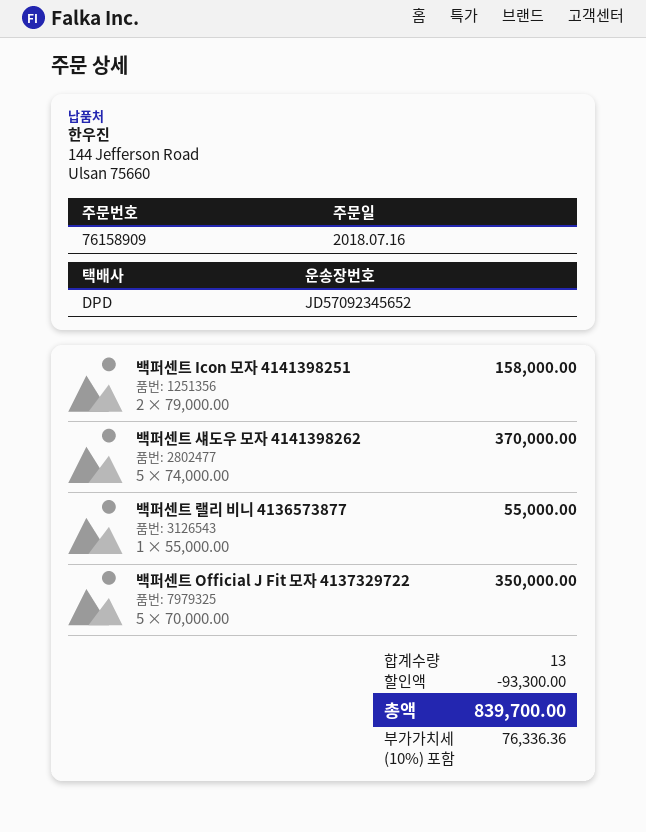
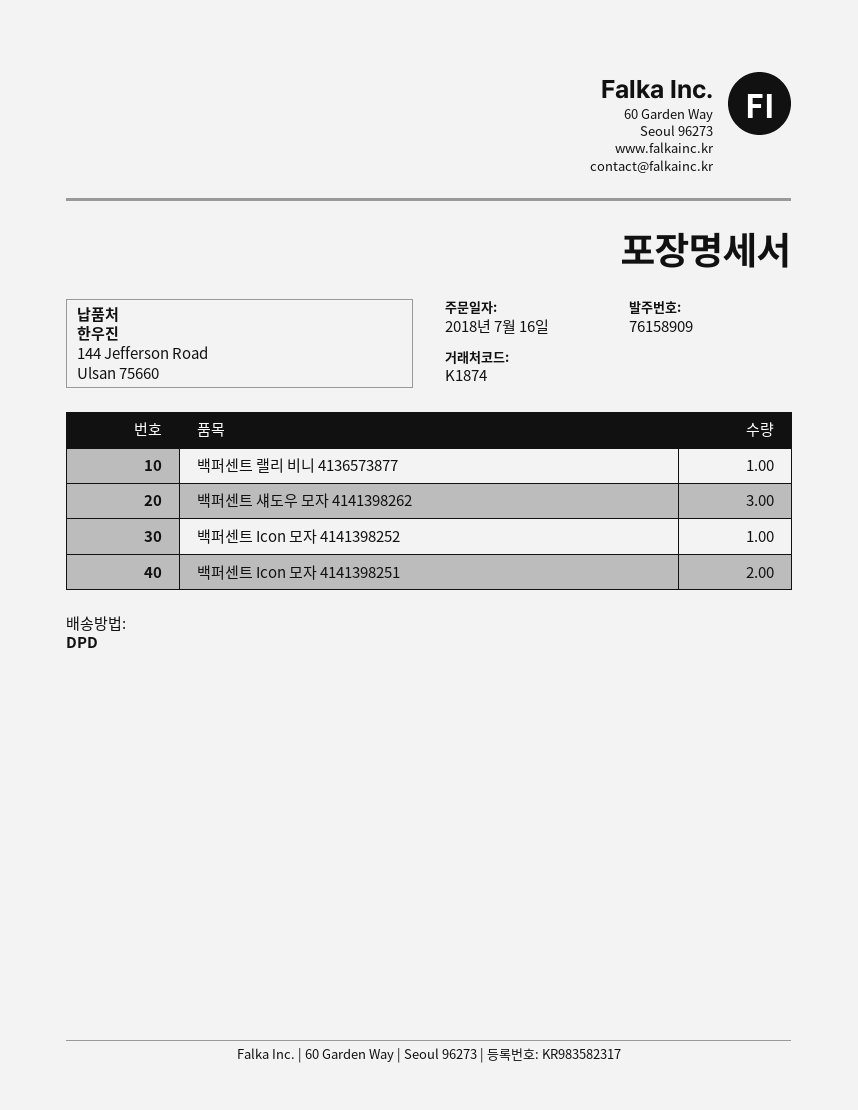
백퍼센트 섀도우 모자 4141398262: 5 -> 3
백퍼센트 Official J Fit 모자 4137329722: 5 -> none
백퍼센트 Icon 모자 4141398252: none -> 1

